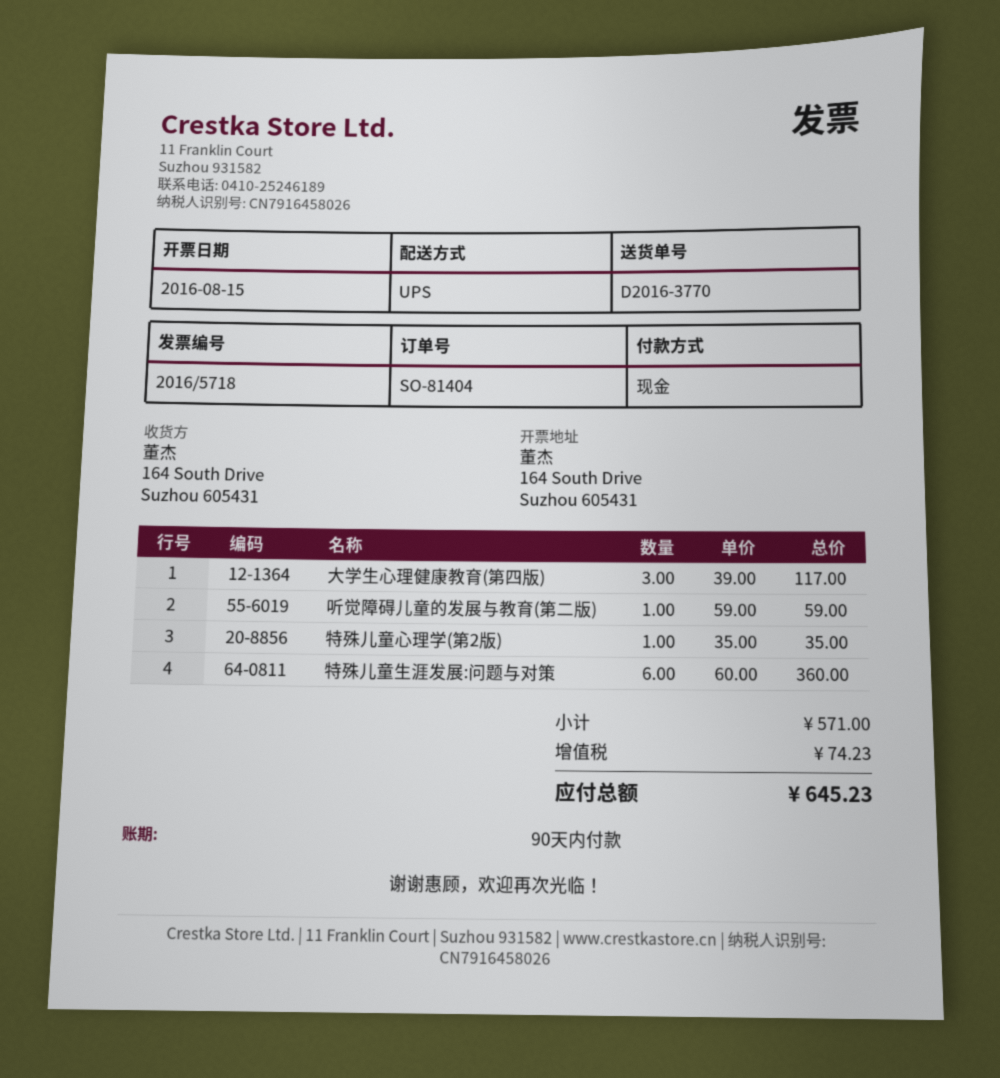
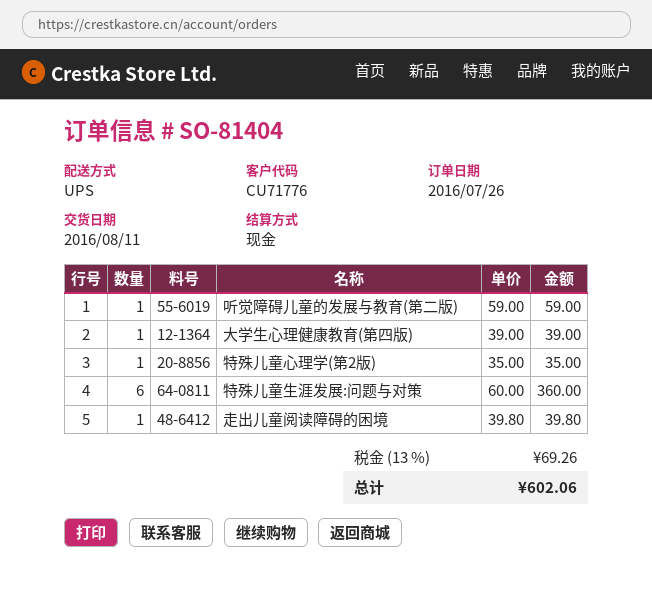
大学生心理健康教育(第四版): 3 x 39.00 = 117.00 -> 1 x 39.00 = 39.00
走出儿童阅读障碍的困境: none -> 1 x 39.80 = 39.80
tax: 74.23 -> 69.26
total: 645.23 -> 602.06

